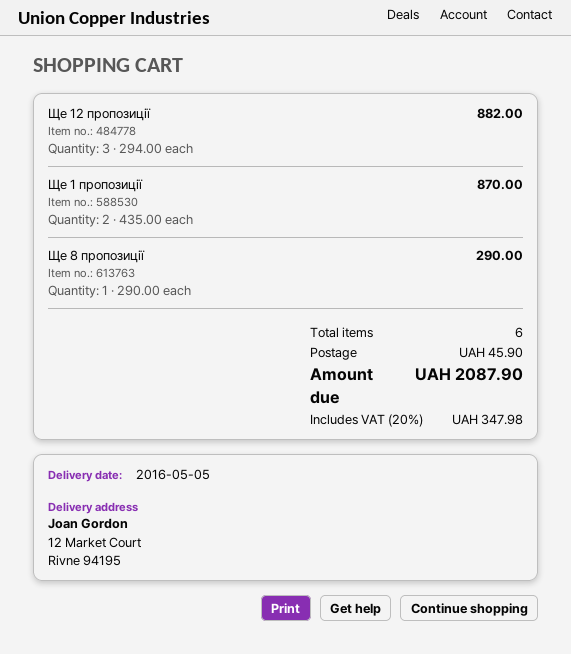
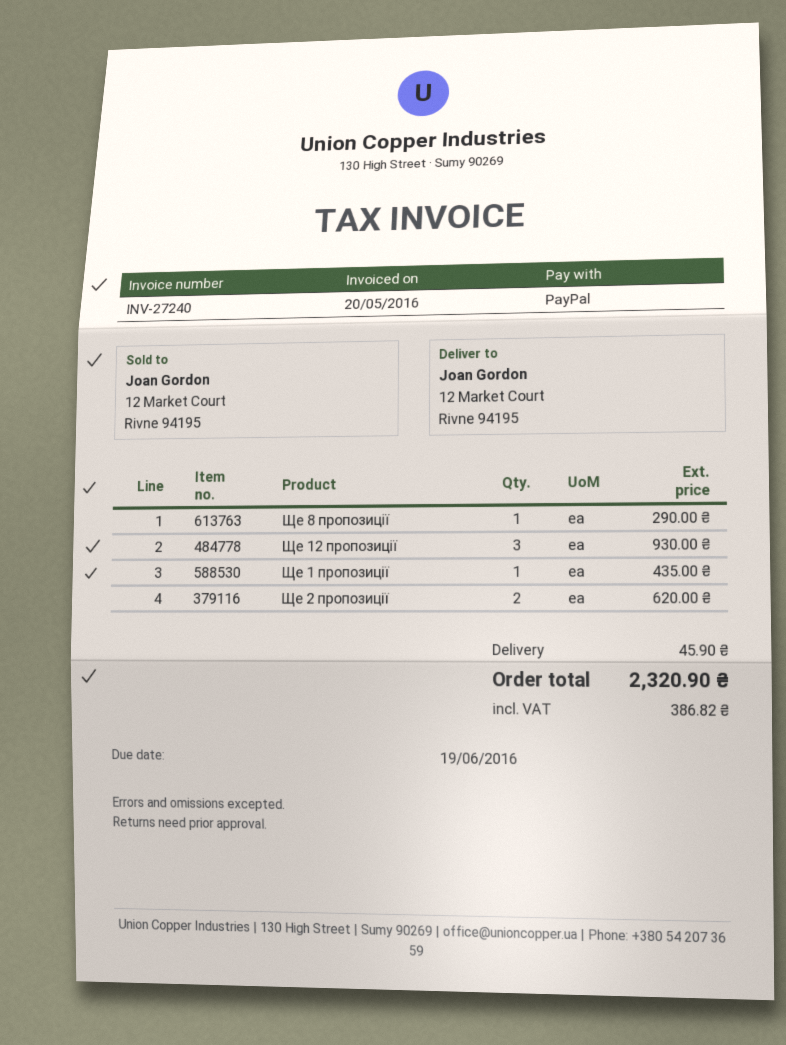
Ще 12 пропозиції: 3 for 882.00 -> 3 for 930.00
Ще 1 пропозиції: 2 for 870.00 -> 1 for 435.00
Ще 2 пропозиції: none -> 2 for 620.00
tax: 347.98 -> 386.82
total: 2087.90 -> 2320.90

